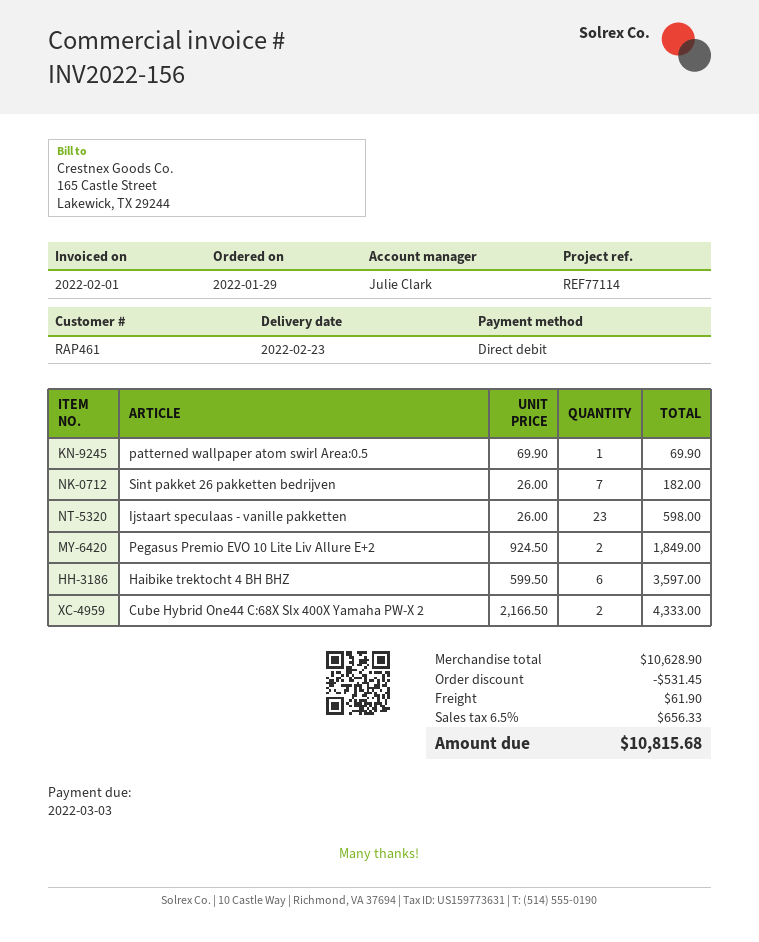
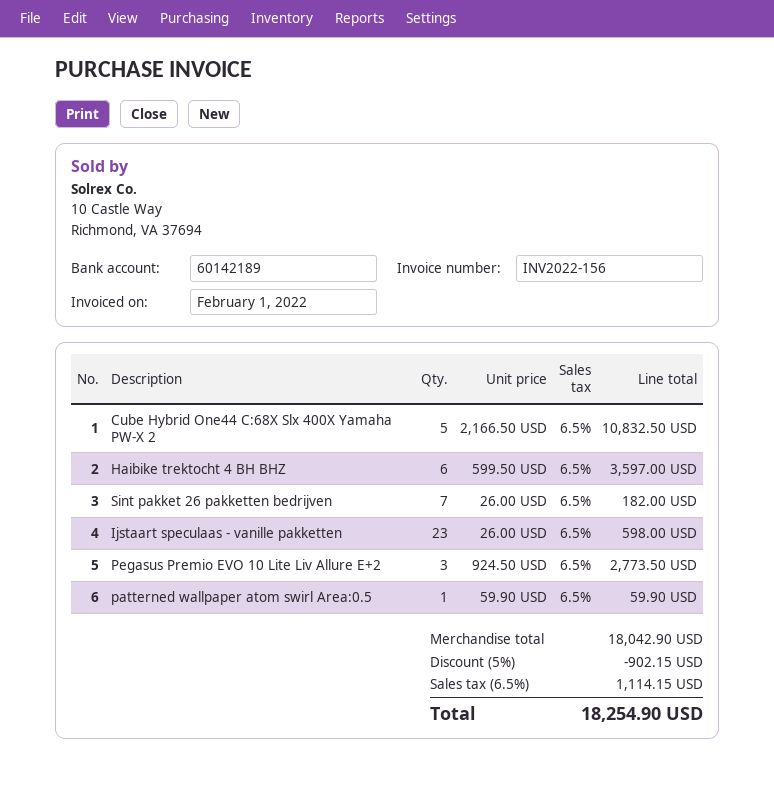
patterned wallpaper atom swirl Area:0.5: 1 x 69.90 = 69.90 -> 1 x 59.90 = 59.90
Pegasus Premio EVO 10 Lite Liv Allure E+2: 2 x 924.50 = 1849.00 -> 3 x 924.50 = 2773.50
Cube Hybrid One44 C:68X Slx 400X Yamaha PW-X 2: 2 x 2166.50 = 4333.00 -> 5 x 2166.50 = 10832.50
subtotal: 10628.90 -> 18042.90
discount: 531.45 -> 902.15
shipping: 61.90 -> none
tax: 6.5% = 656.33 -> 6.5% = 1114.15
total: 10815.68 -> 18254.90

